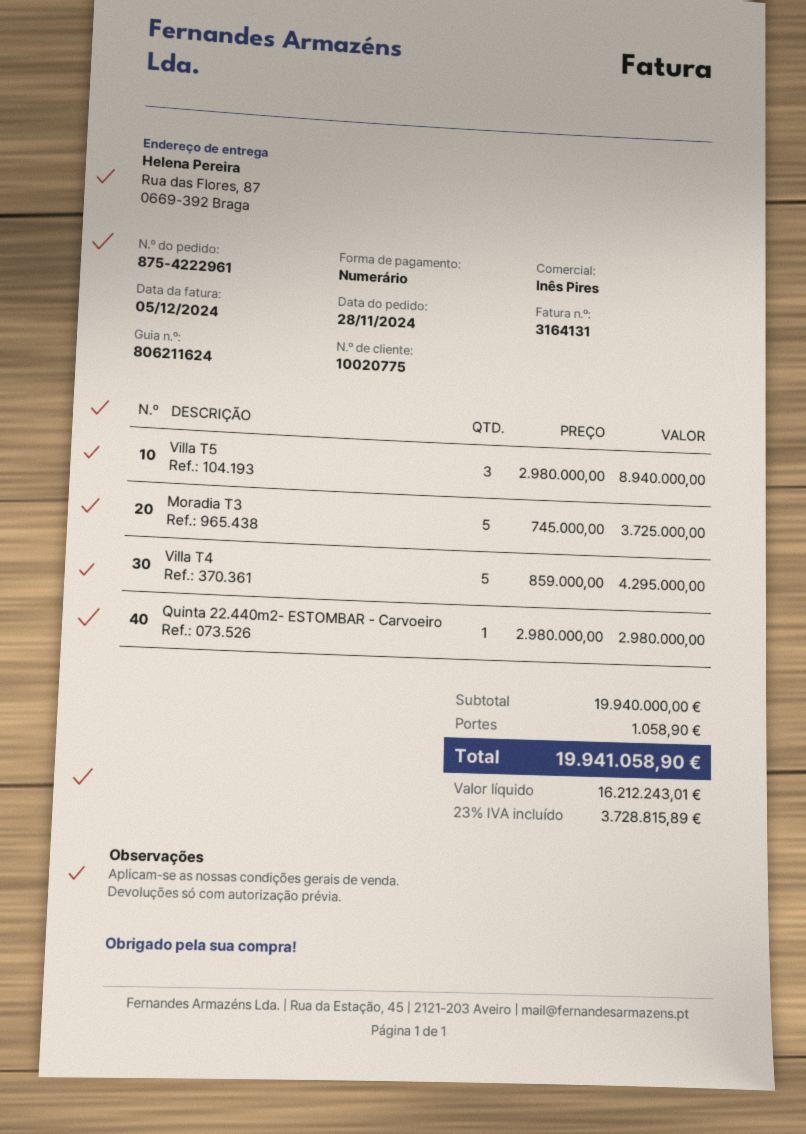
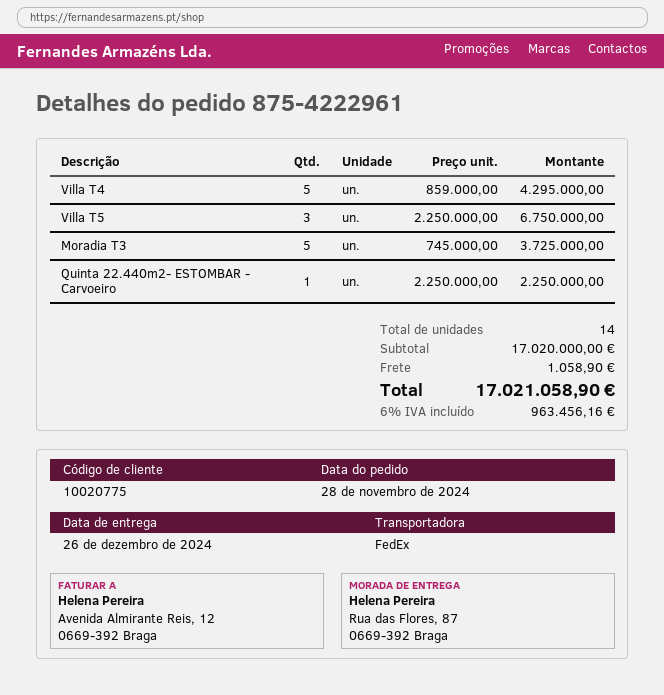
Villa T5: 3 x 2980000.00 = 8940000.00 -> 3 x 2250000.00 = 6750000.00
Quinta 22.440m2- ESTOMBAR - Carvoeiro: 1 x 2980000.00 = 2980000.00 -> 1 x 2250000.00 = 2250000.00
subtotal: 19940000.00 -> 17020000.00
tax: 23% = 3728815.89 -> 6% = 963456.16
total: 19941058.90 -> 17021058.90

